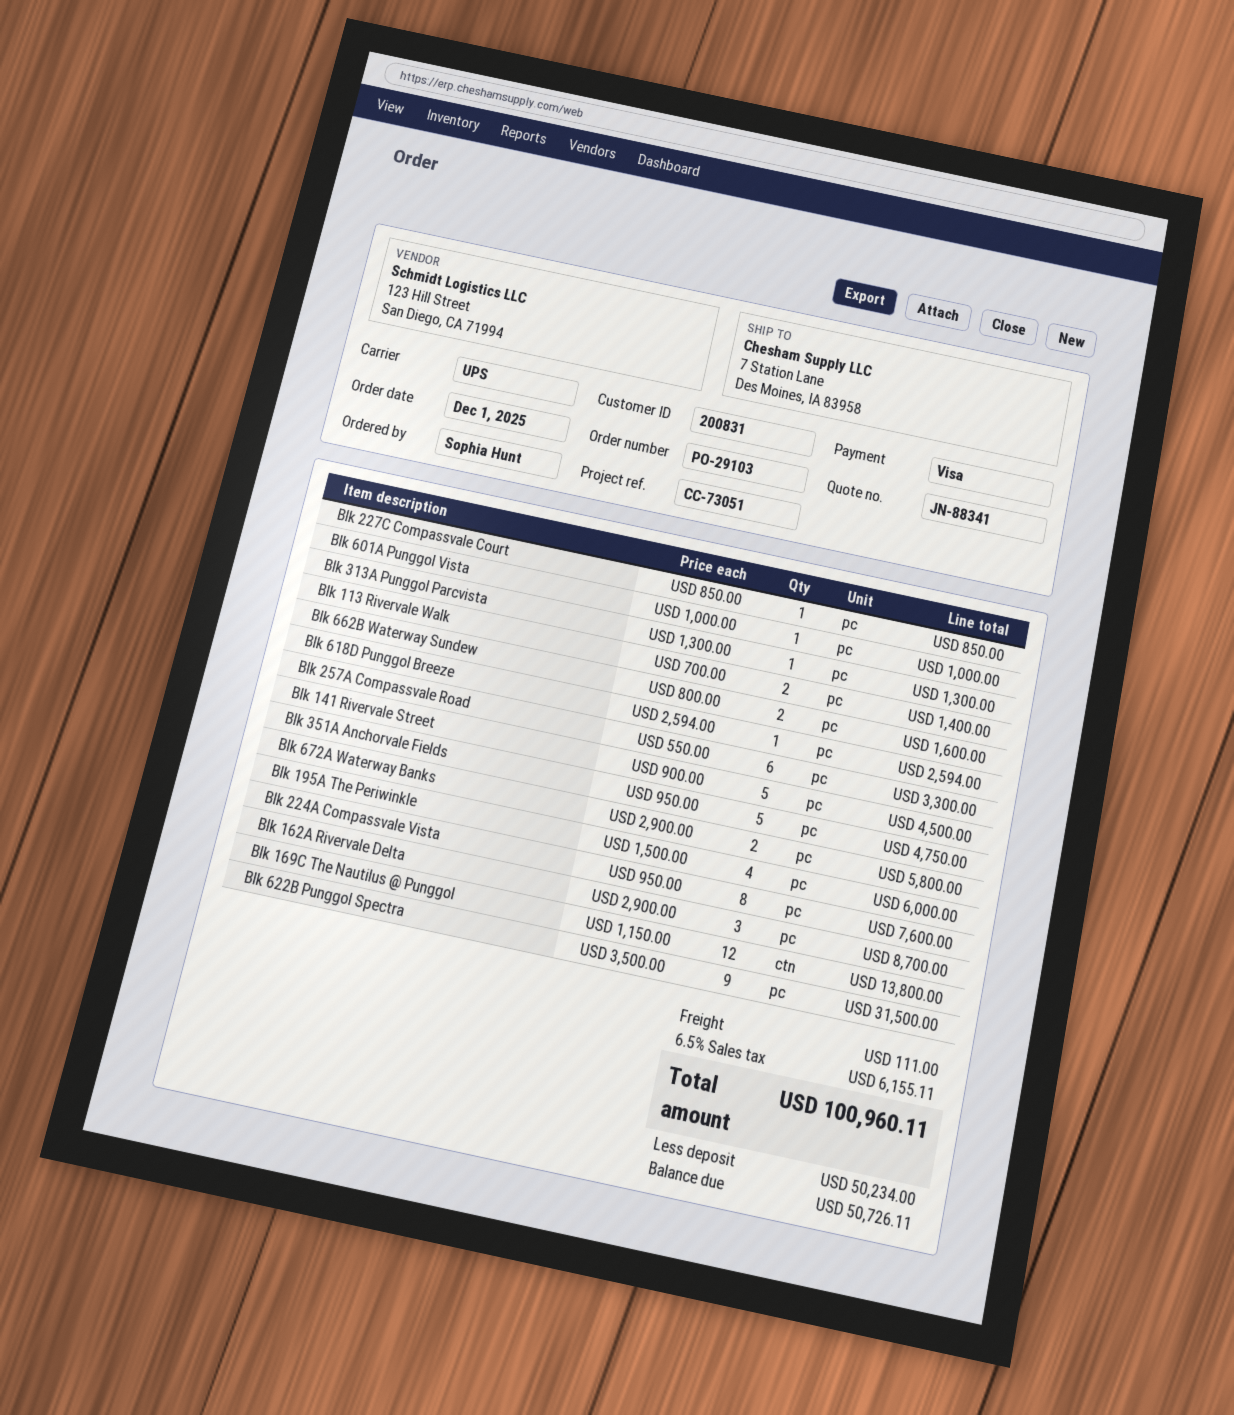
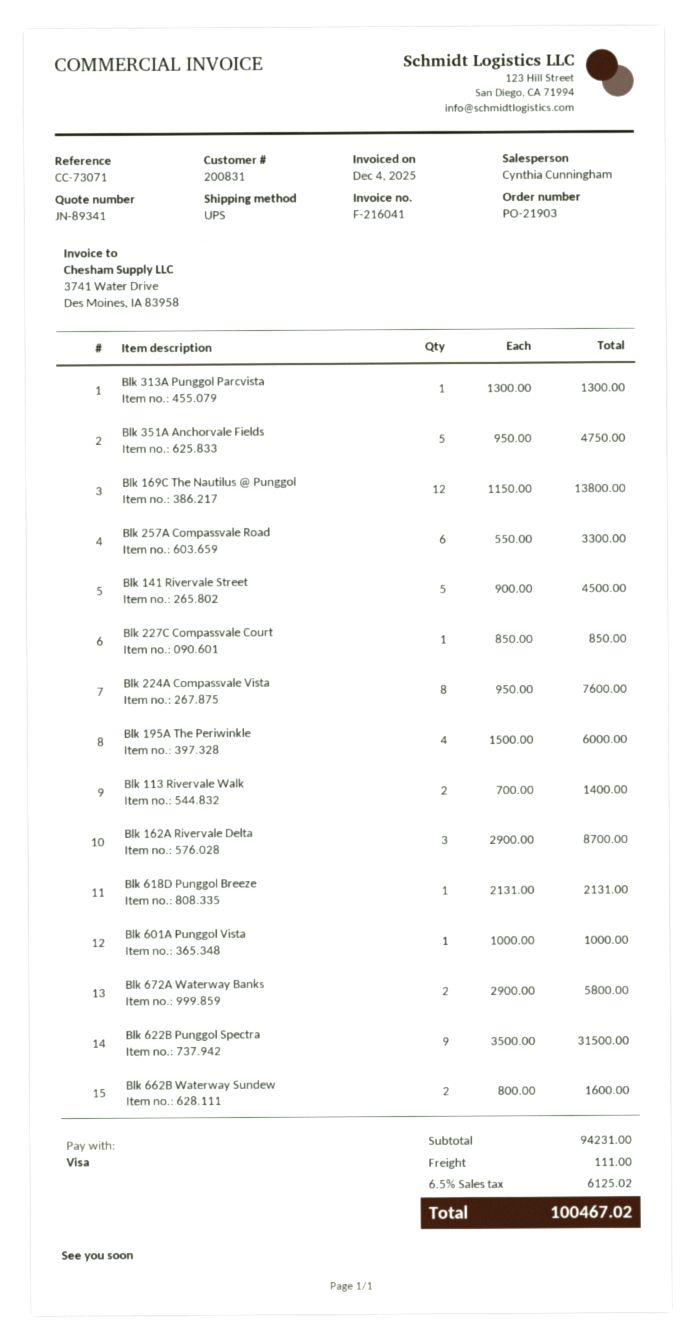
quote number: JN-88341 -> JN-89341
order number: PO-29103 -> PO-21903
reference: CC-73051 -> CC-73071
Blk 618D Punggol Breeze: 1 x 2594.00 = 2594.00 -> 1 x 2131.00 = 2131.00
tax: 6.5% = 6155.11 -> 6.5% = 6125.02
total: 100960.11 -> 100467.02

